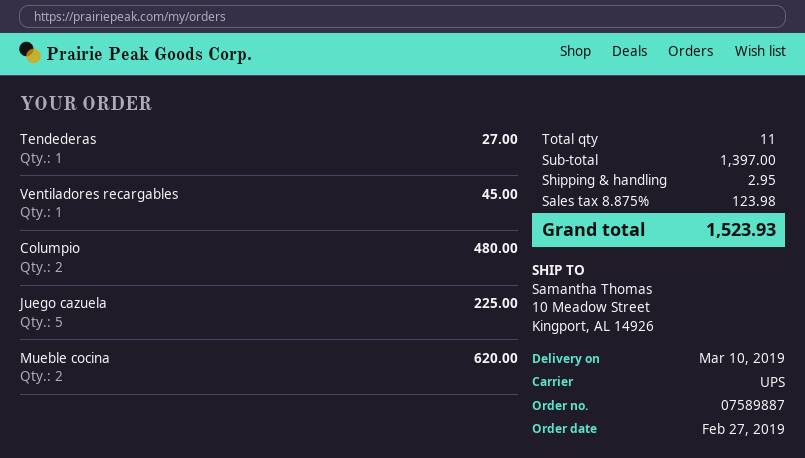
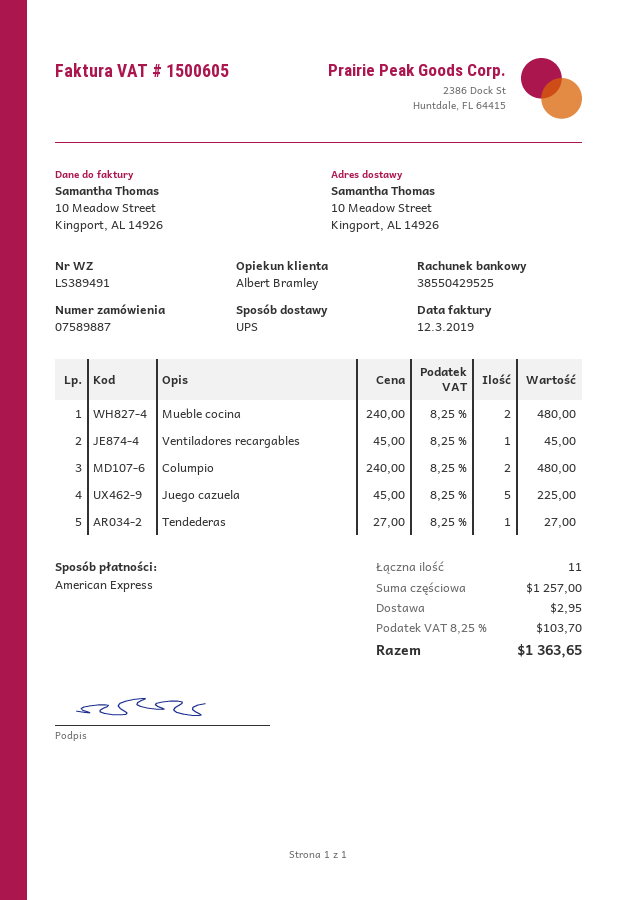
Mueble cocina: 2 for 620.00 -> 2 for 480.00
subtotal: 1397.00 -> 1257.00
tax: 8.875% = 123.98 -> 8.25% = 103.70
total: 1523.93 -> 1363.65

